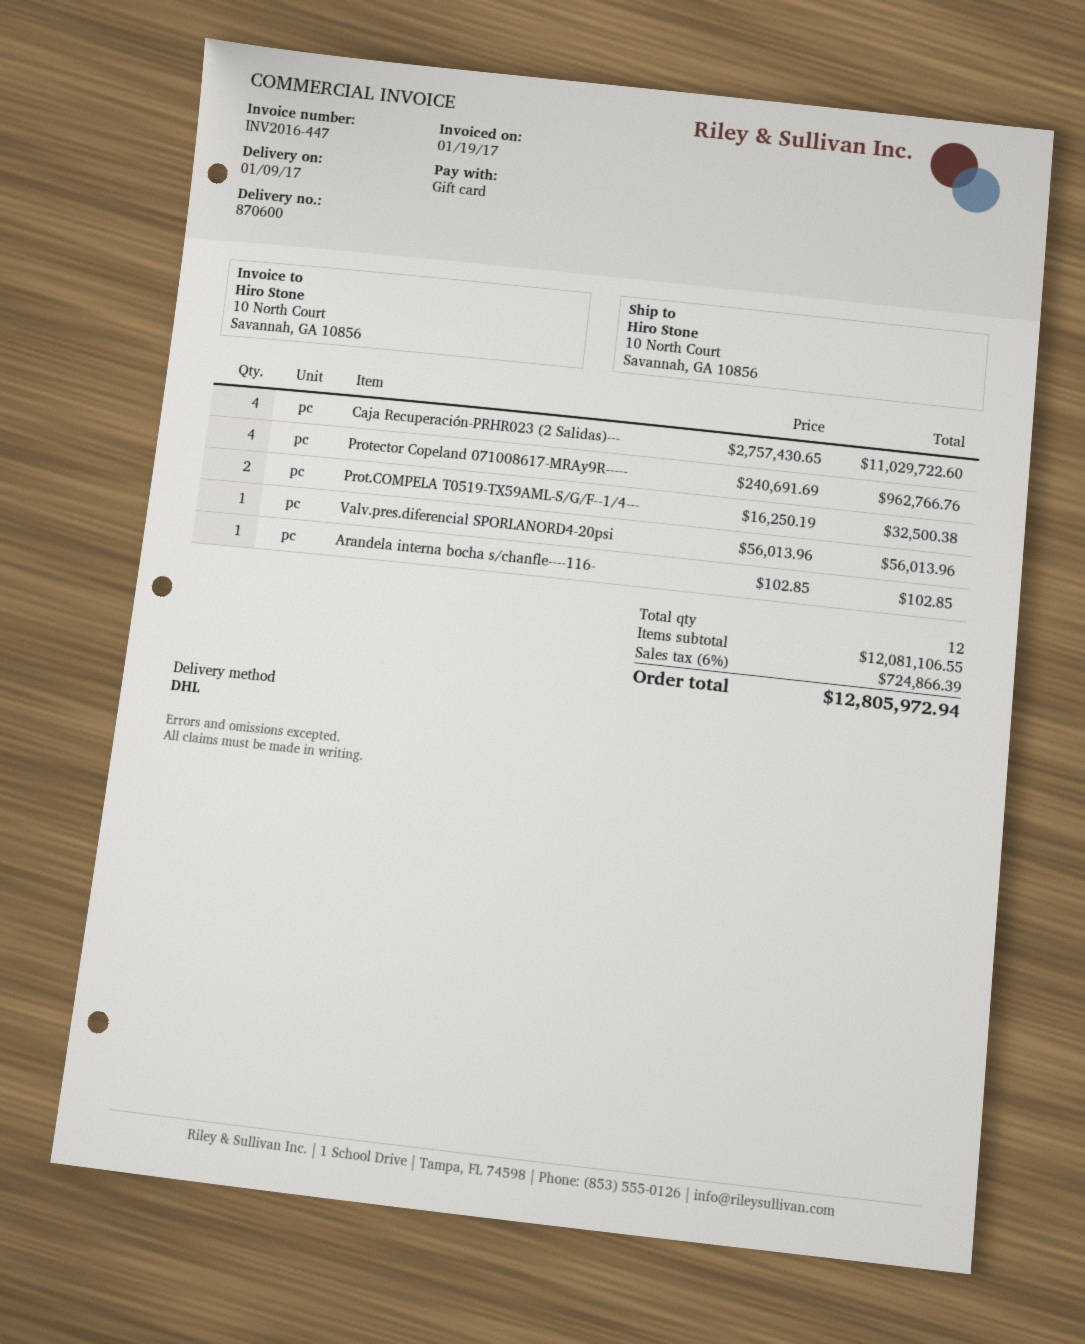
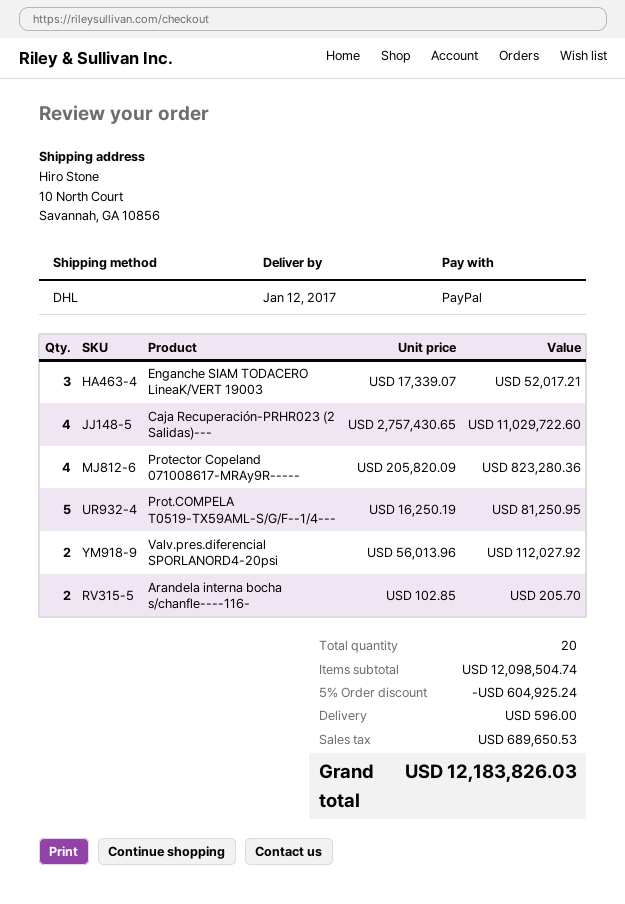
delivery date: 2017-01-09 -> 2017-01-12
payment method: gift card -> PayPal
Protector Copeland 071008617-MRAy9R-----: 4 x 240691.69 = 962766.76 -> 4 x 205820.09 = 823280.36
Prot.COMPELA T0519-TX59AML-S/G/F--1/4---: 2 x 16250.19 = 32500.38 -> 5 x 16250.19 = 81250.95
Valv.pres.diferencial SPORLANORD4-20psi: 1 x 56013.96 = 56013.96 -> 2 x 56013.96 = 112027.92
Arandela interna bocha s/chanfle----116-: 1 x 102.85 = 102.85 -> 2 x 102.85 = 205.70
Enganche SIAM TODACERO LineaK/VERT 19003: none -> 3 x 17339.07 = 52017.21
total quantity: 12 -> 20
subtotal: 12081106.55 -> 12098504.74
discount: none -> 5% = 604925.24
shipping: none -> 596.00
tax: 724866.39 -> 689650.53
total: 12805972.94 -> 12183826.03

